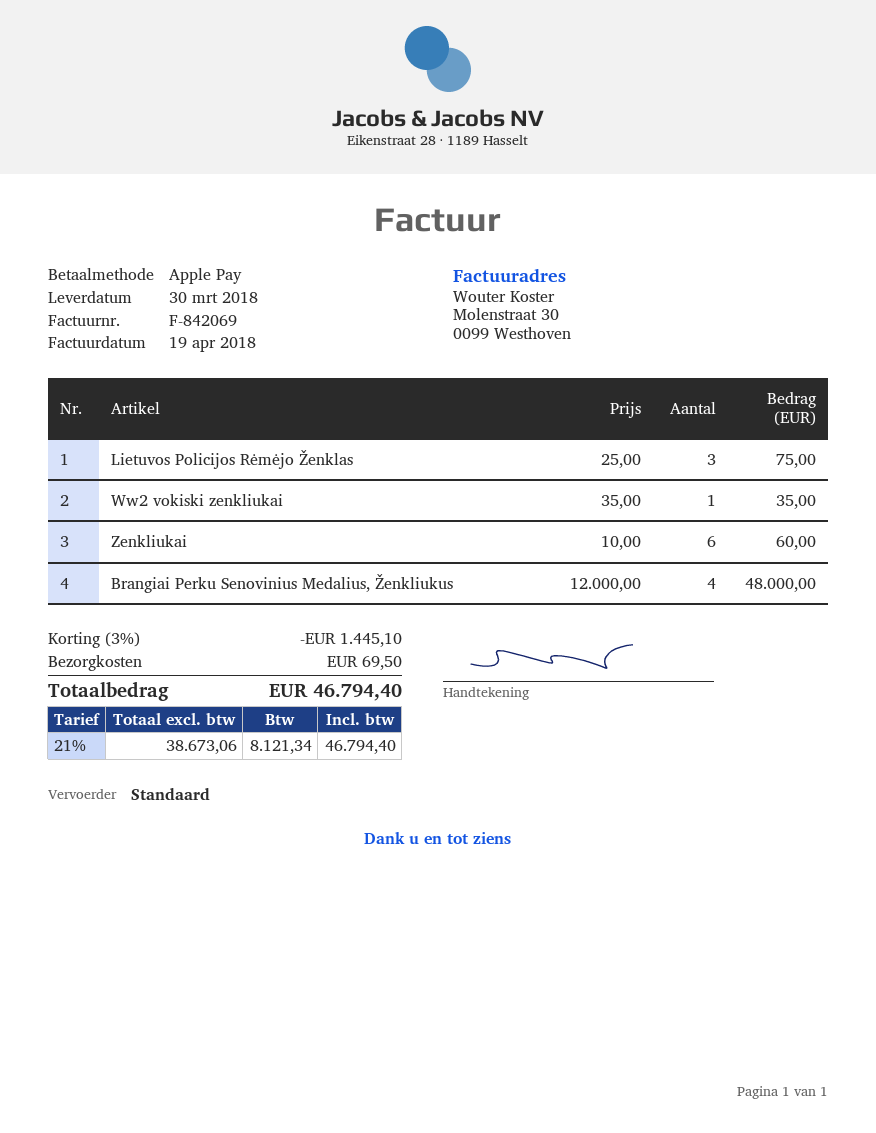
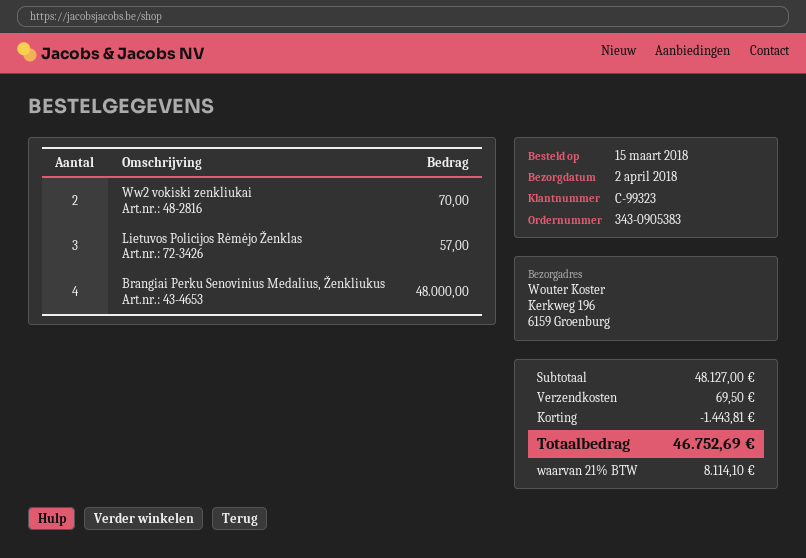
delivery date: 2018-03-30 -> 2018-04-02
Lietuvos Policijos Rėmėjo Ženklas: 3 for 75.00 -> 3 for 57.00
Ww2 vokiski zenkliukai: 1 for 35.00 -> 2 for 70.00
Zenkliukai: 6 for 60.00 -> none
discount: 1445.10 -> 1443.81
tax: 21% = 8121.34 -> 21% = 8114.10
total: 46794.40 -> 46752.69

